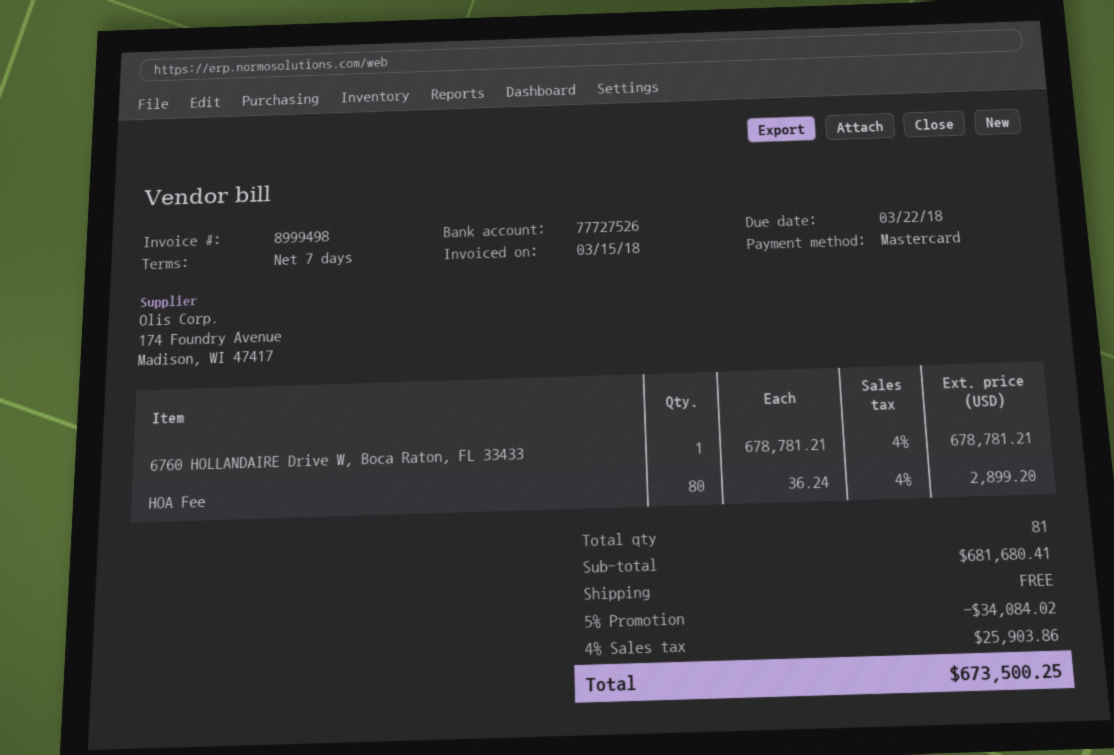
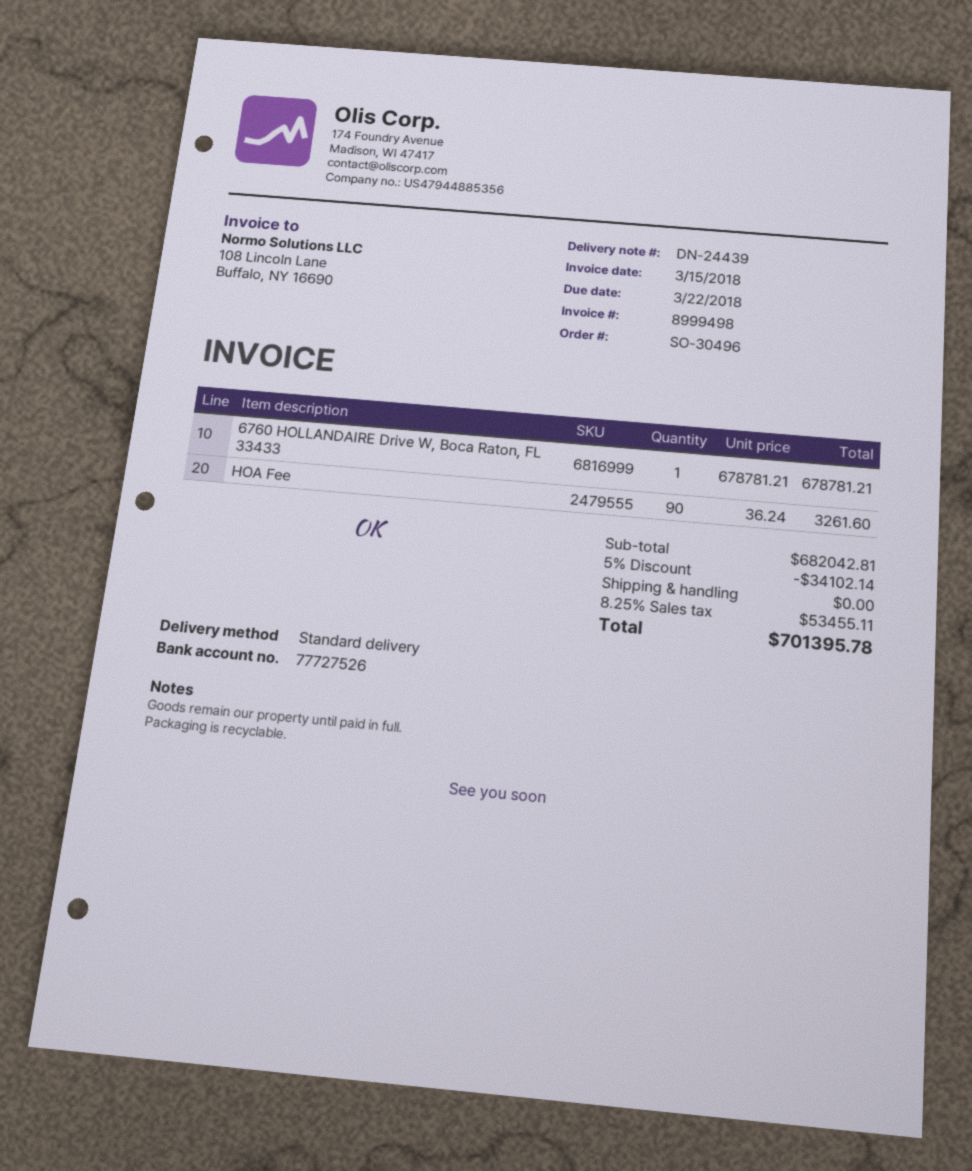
HOA Fee: 80 x 36.24 = 2899.20 -> 90 x 36.24 = 3261.60
subtotal: 681680.41 -> 682042.81
discount: 5% = 34084.02 -> 5% = 34102.14
tax: 4% = 25903.86 -> 8.25% = 53455.11
total: 673500.25 -> 701395.78

